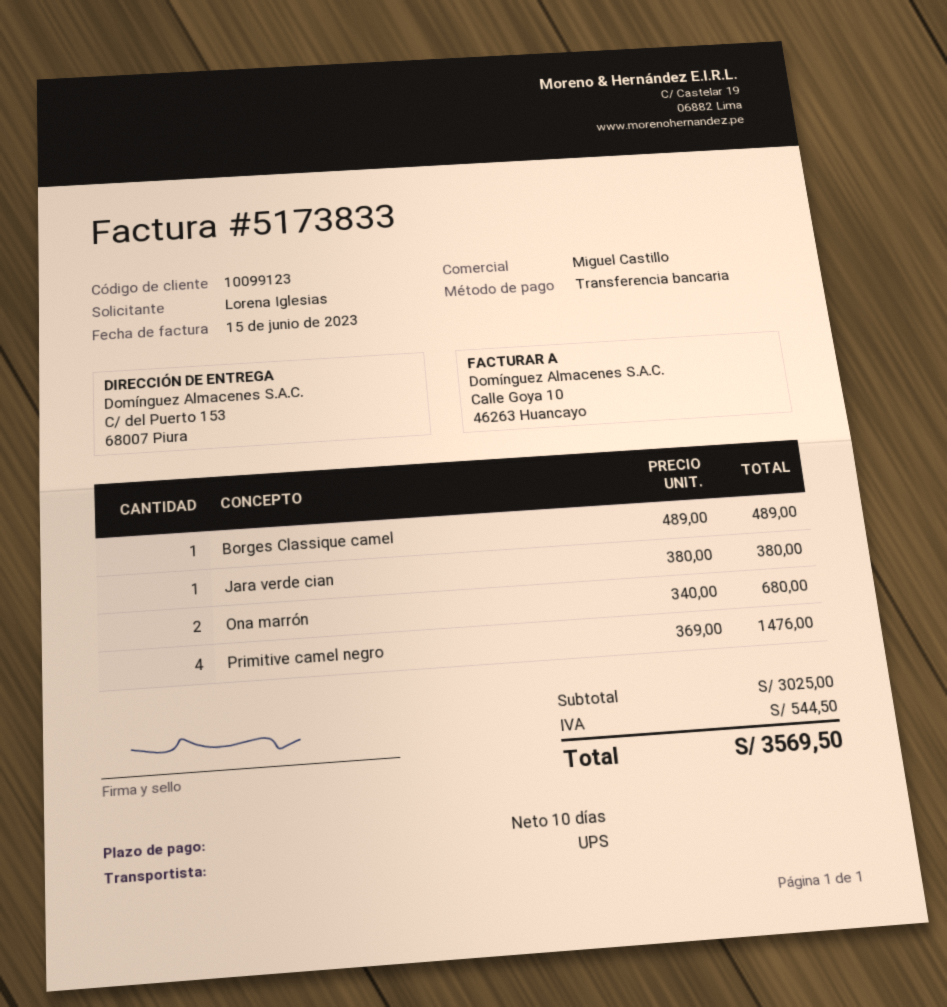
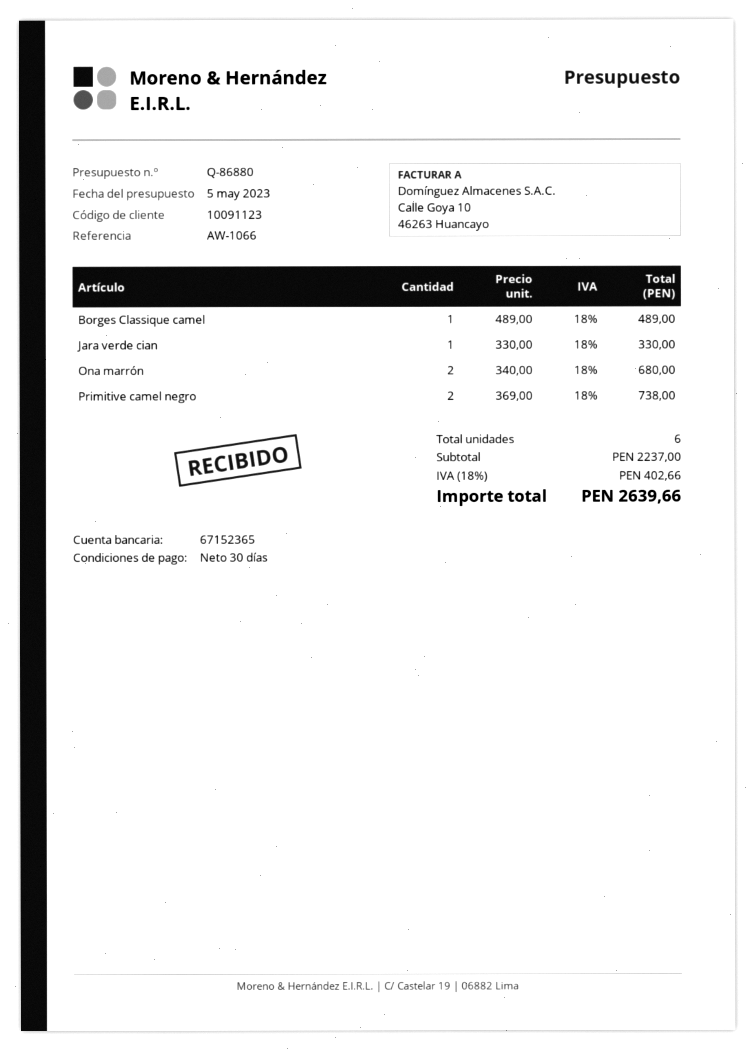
payment terms: 10 days -> 30 days
customer number: 10099123 -> 10091123
Jara verde cian: 1 x 380.00 = 380.00 -> 1 x 330.00 = 330.00
Primitive camel negro: 4 x 369.00 = 1476.00 -> 2 x 369.00 = 738.00
subtotal: 3025.00 -> 2237.00
tax: 544.50 -> 402.66
total: 3569.50 -> 2639.66

